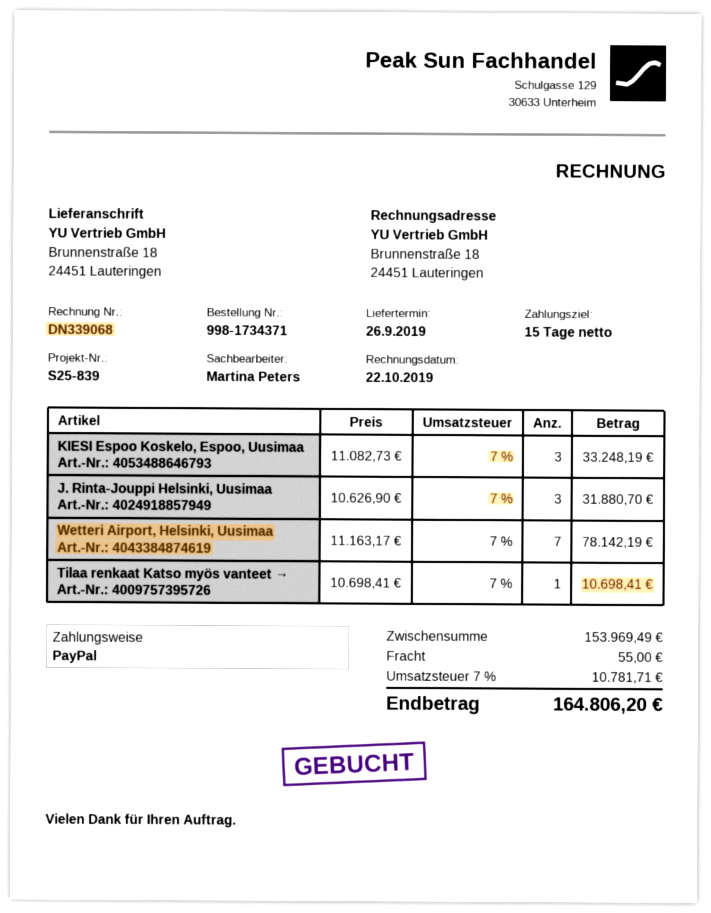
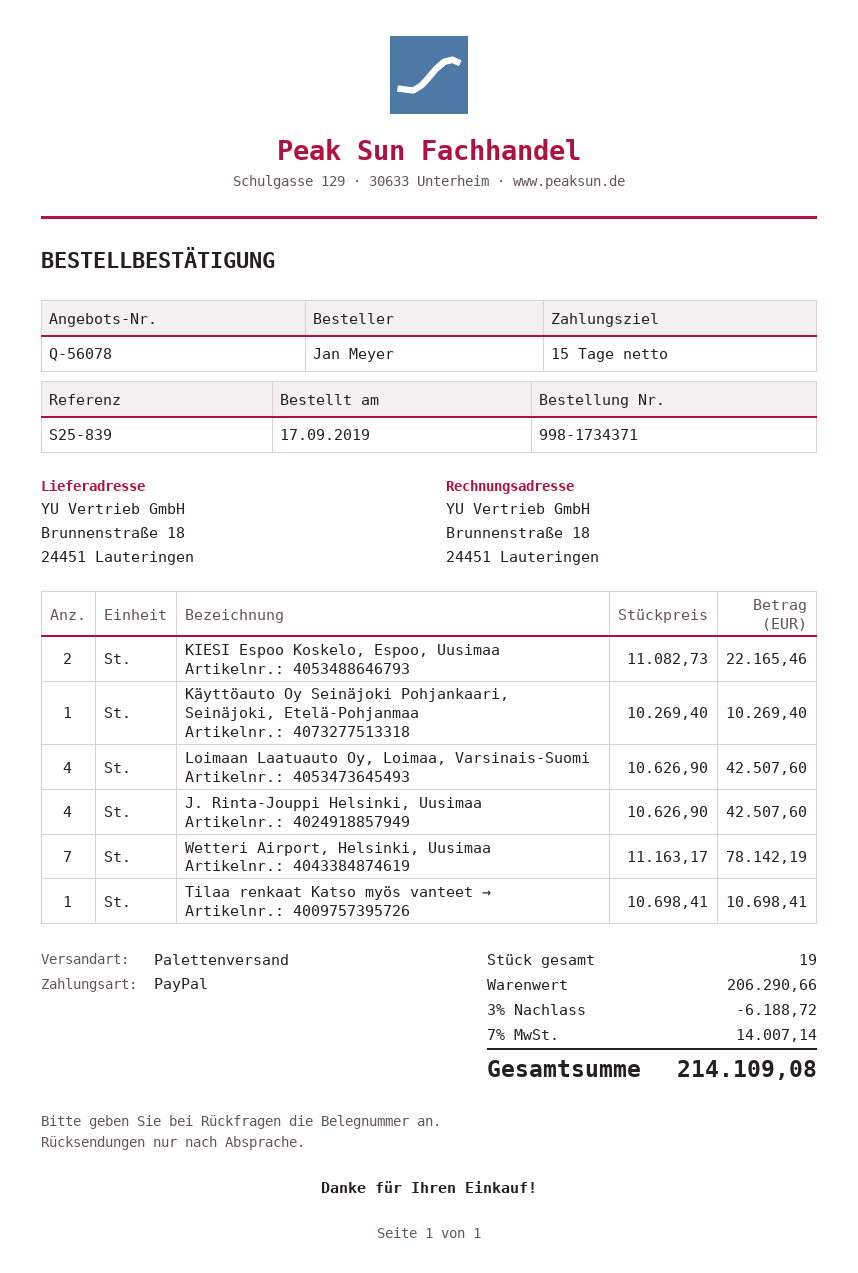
KIESI Espoo Koskelo, Espoo, Uusimaa: 3 x 11082.73 = 33248.19 -> 2 x 11082.73 = 22165.46
J. Rinta-Jouppi Helsinki, Uusimaa: 3 x 10626.90 = 31880.70 -> 4 x 10626.90 = 42507.60
Käyttöauto Oy Seinäjoki Pohjankaari, Seinäjoki, Etelä-Pohjanmaa: none -> 1 x 10269.40 = 10269.40
Loimaan Laatuauto Oy, Loimaa, Varsinais-Suomi: none -> 4 x 10626.90 = 42507.60
subtotal: 153969.49 -> 206290.66
discount: none -> 3% = 6188.72
shipping: 55.00 -> none
tax: 7% = 10781.71 -> 7% = 14007.14
total: 164806.20 -> 214109.08

